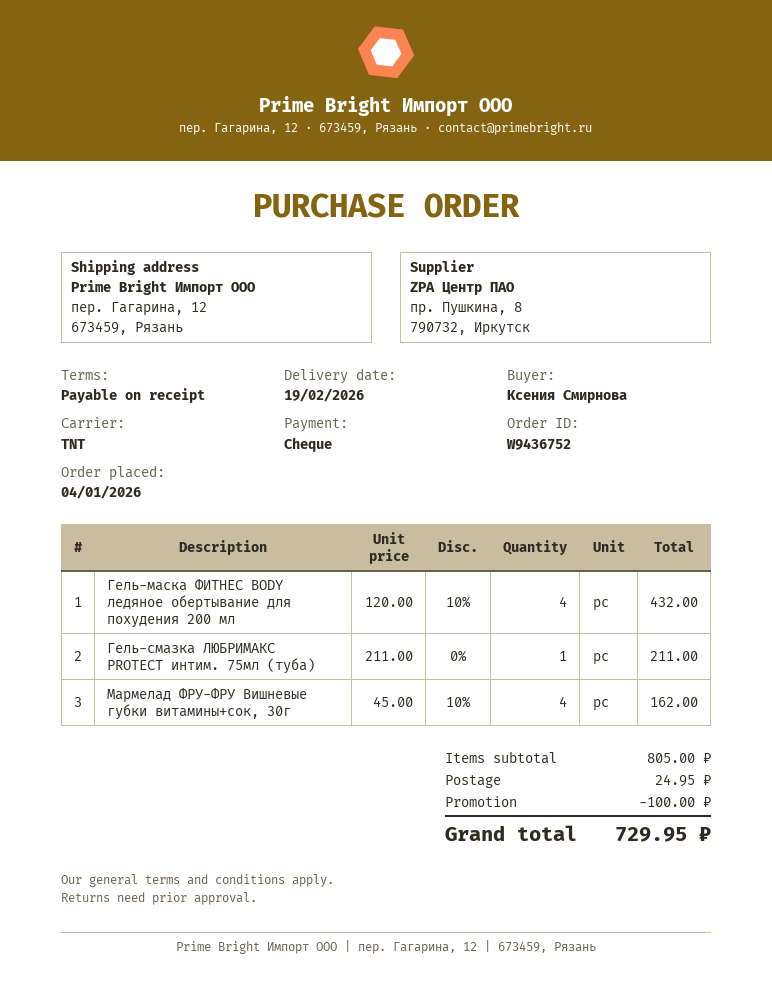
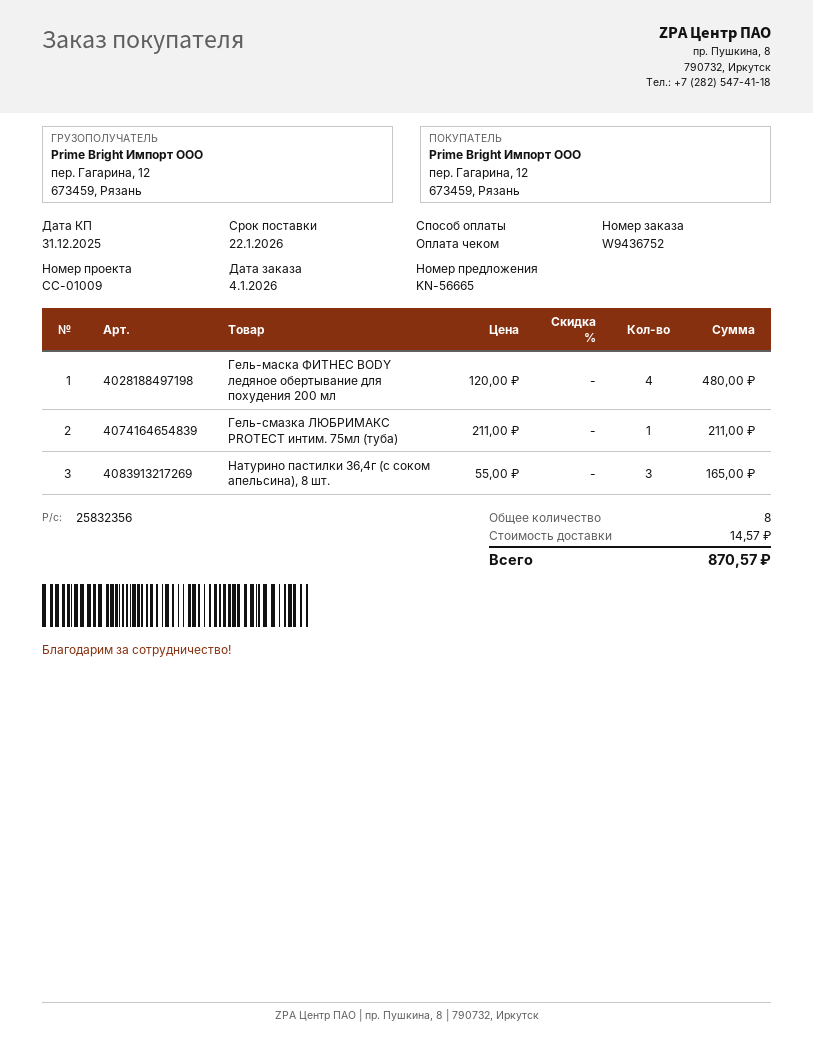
delivery date: 2026-02-19 -> 2026-01-22
Гель-маска ФИТНЕС BODY ледяное обертывание для похудения 200 мл: 4 x 120.00 - 10% = 432.00 -> 4 x 120.00 = 480.00
Мармелад ФРУ-ФРУ Вишневые губки витамины+сок, 30г: 4 x 45.00 - 10% = 162.00 -> none
Натурино пастилки 36,4г (с соком апельсина), 8 шт.: none -> 3 x 55.00 = 165.00
discount: 100.00 -> none
shipping: 24.95 -> 14.57
total: 729.95 -> 870.57

